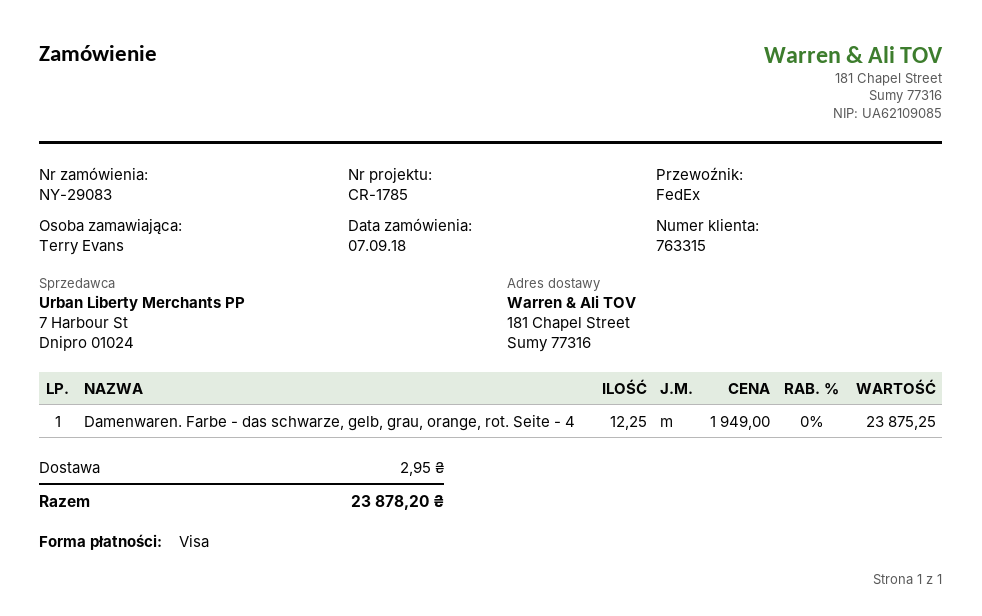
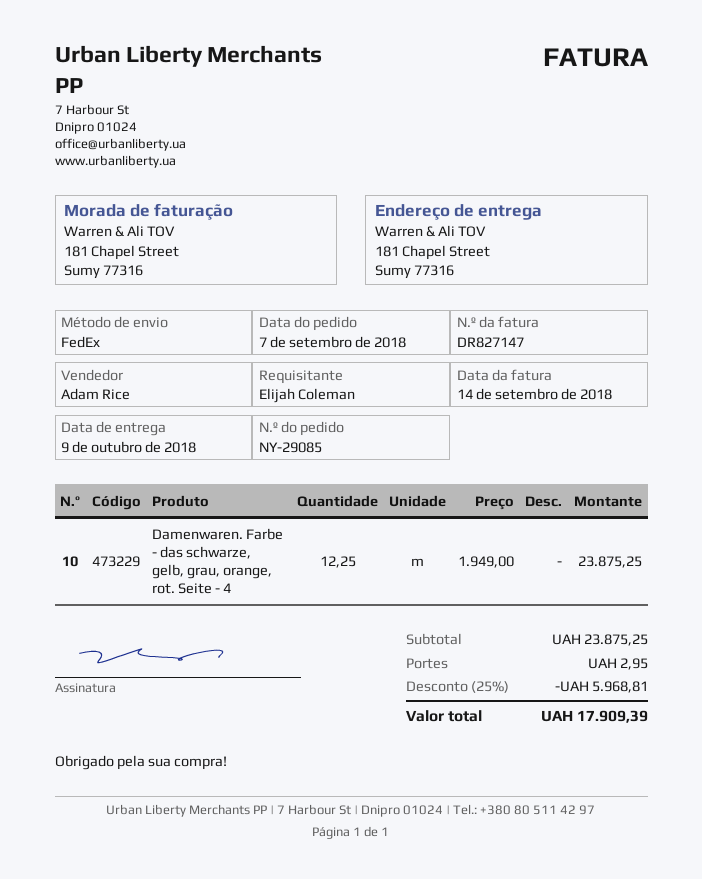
order number: NY-29083 -> NY-29085
ordered by: Terry Evans -> Elijah Coleman
discount: none -> 25% = 5968.81
total: 23878.20 -> 17909.39

